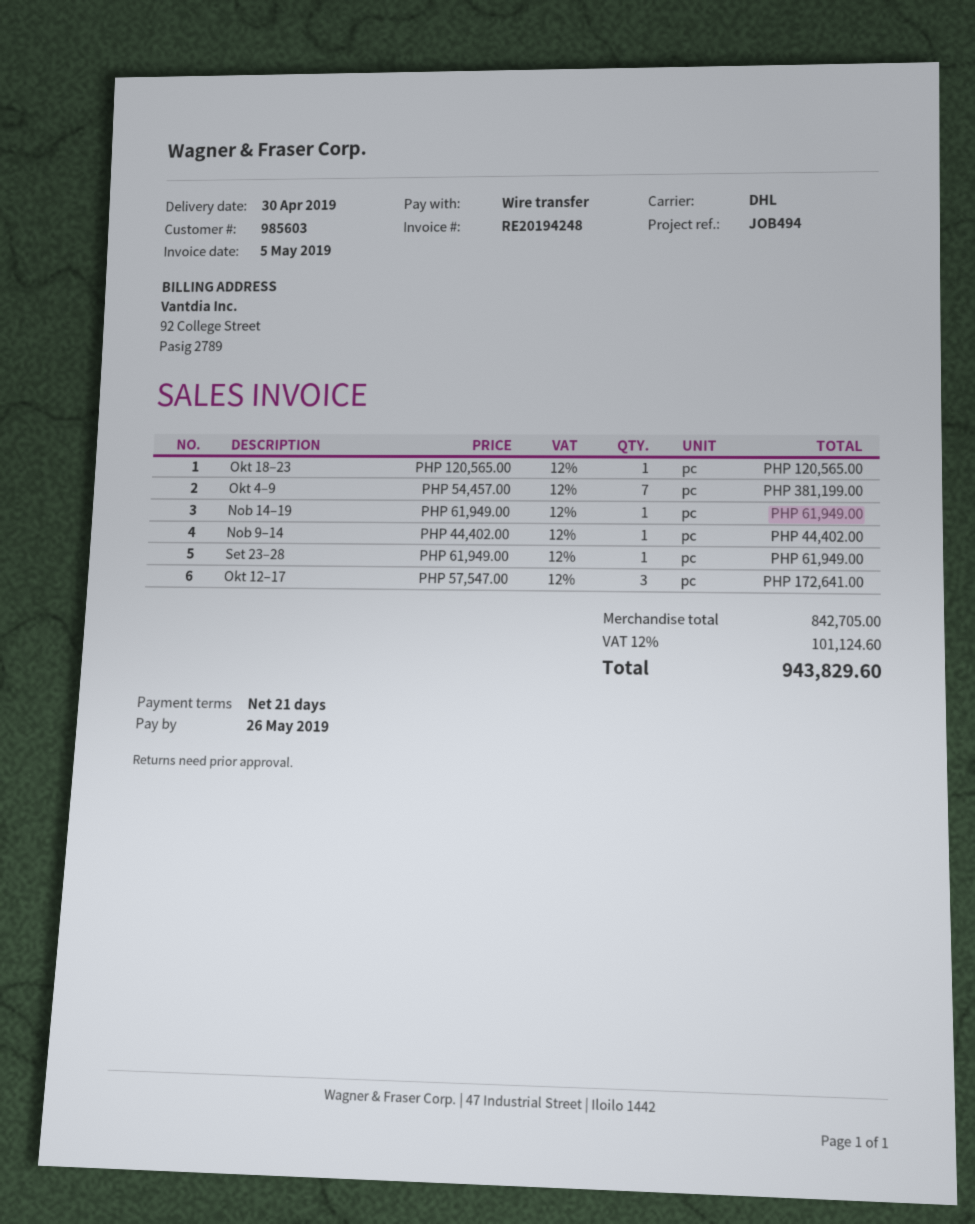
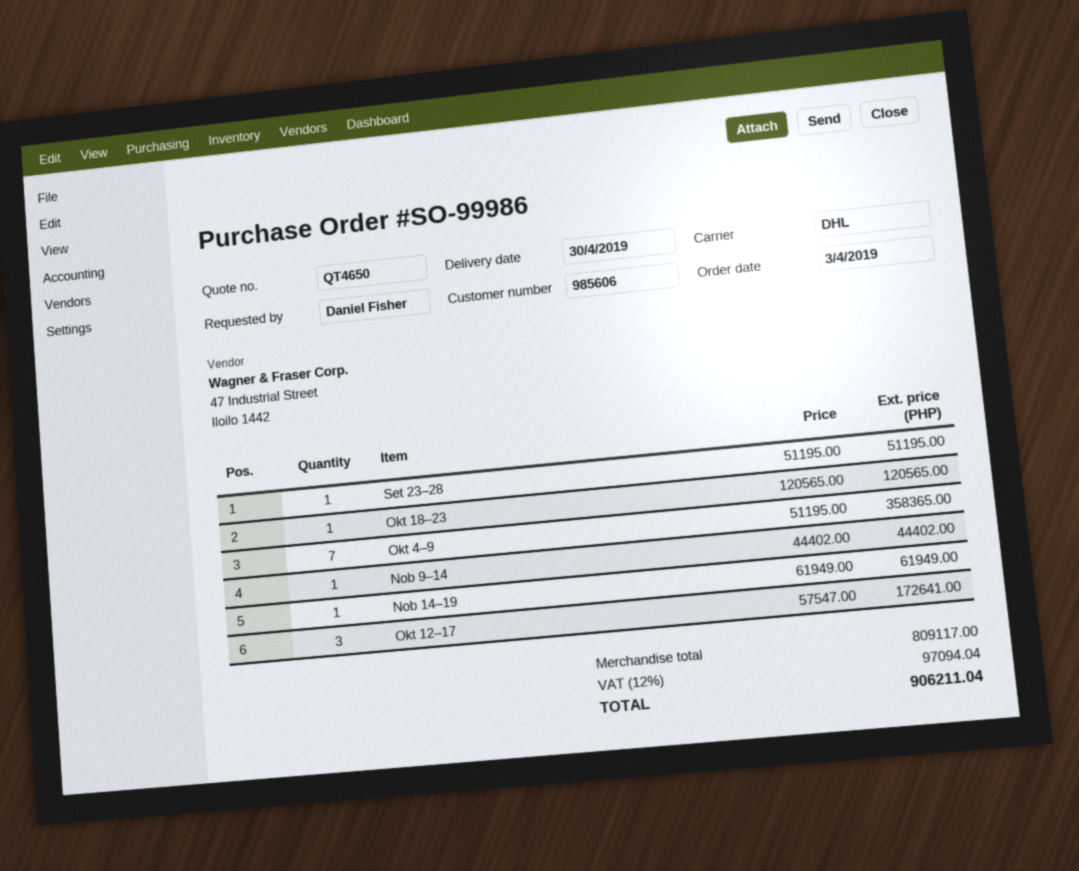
customer number: 985603 -> 985606
Okt 4–9: 7 x 54457.00 = 381199.00 -> 7 x 51195.00 = 358365.00
Set 23–28: 1 x 61949.00 = 61949.00 -> 1 x 51195.00 = 51195.00
subtotal: 842705.00 -> 809117.00
tax: 12% = 101124.60 -> 12% = 97094.04
total: 943829.60 -> 906211.04

